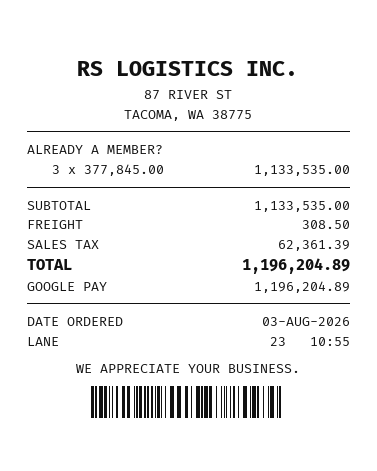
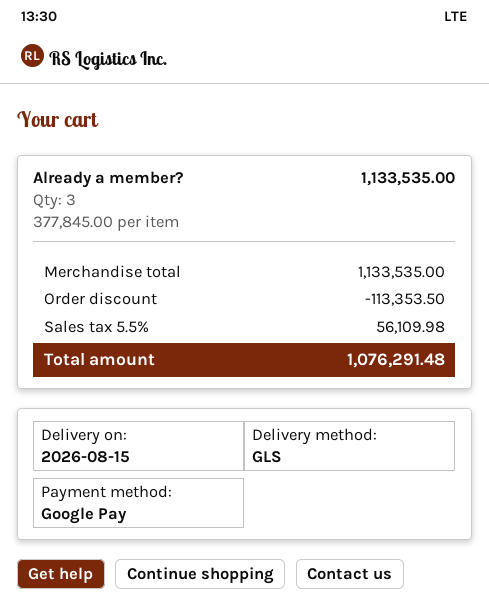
discount: none -> 113353.50
shipping: 308.50 -> none
tax: 62361.39 -> 56109.98
total: 1196204.89 -> 1076291.48

